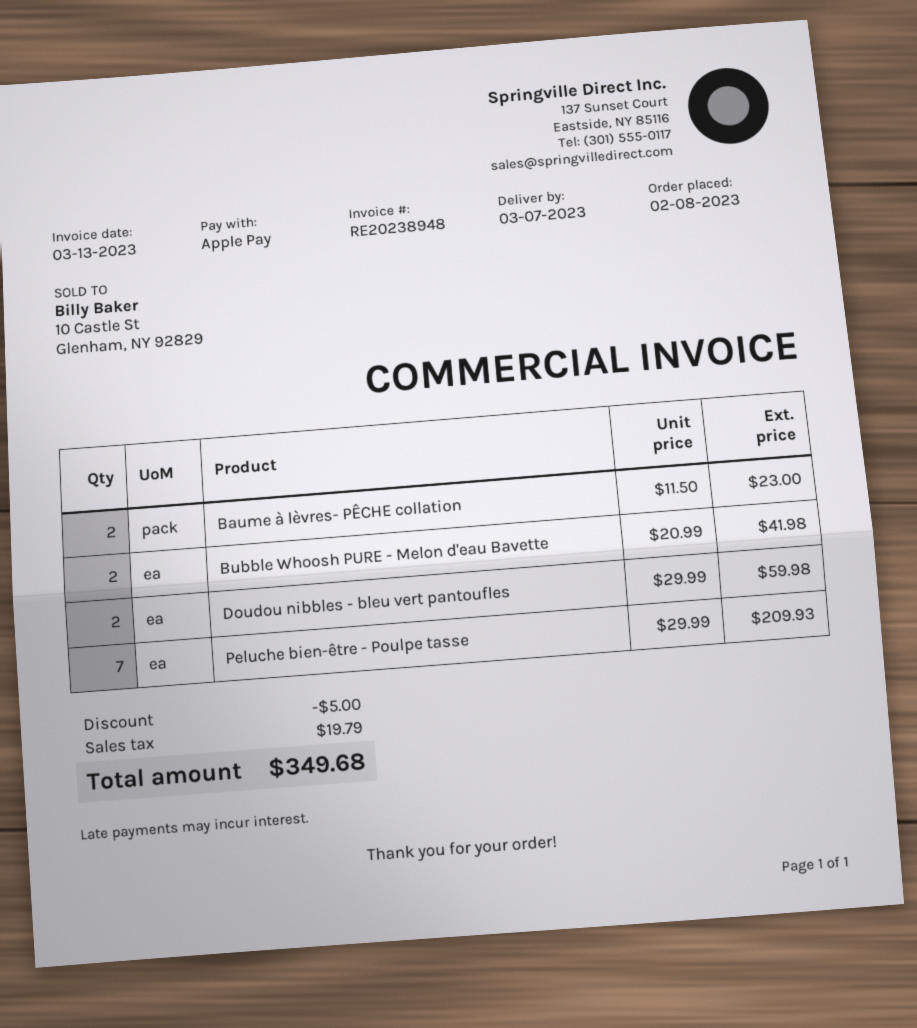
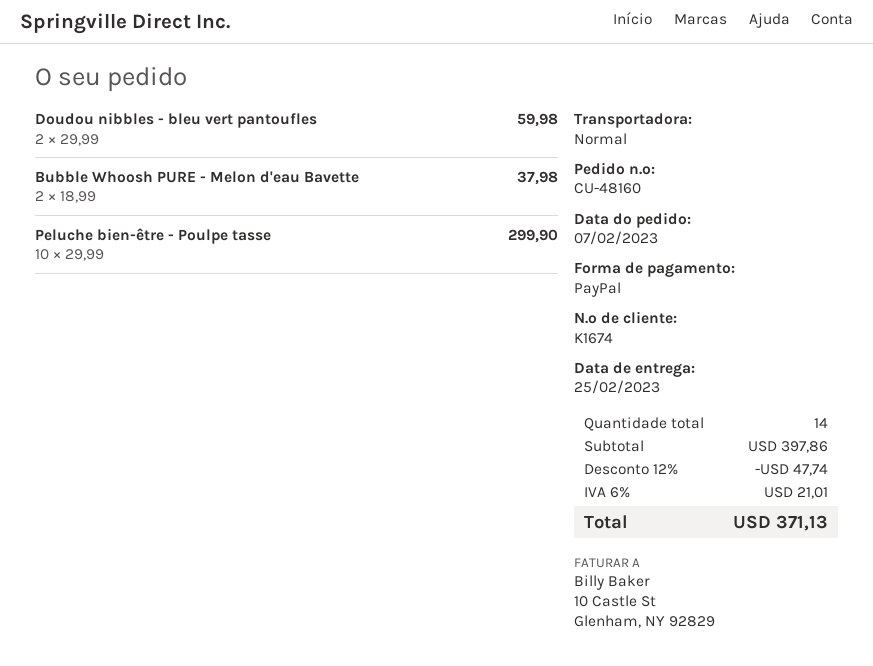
order date: 2023-02-08 -> 2023-02-07
delivery date: 2023-03-07 -> 2023-02-25
payment method: Apple Pay -> PayPal
Baume à lèvres- PÊCHE collation: 2 x 11.50 = 23.00 -> none
Bubble Whoosh PURE - Melon d'eau Bavette: 2 x 20.99 = 41.98 -> 2 x 18.99 = 37.98
Peluche bien-être - Poulpe tasse: 7 x 29.99 = 209.93 -> 10 x 29.99 = 299.90
discount: 5.00 -> 47.74
tax: 19.79 -> 21.01
total: 349.68 -> 371.13

